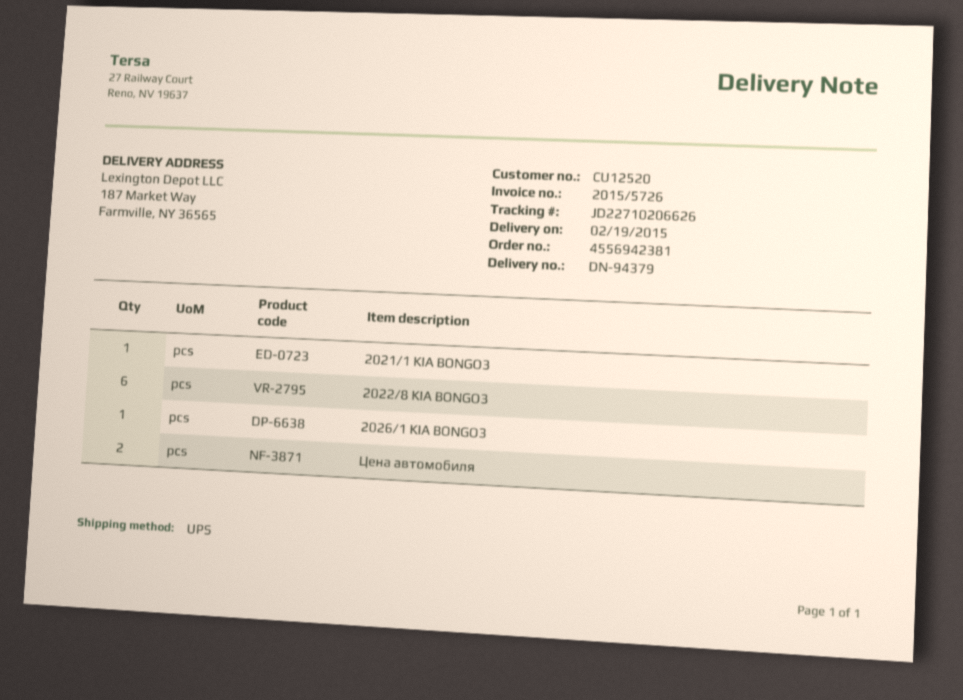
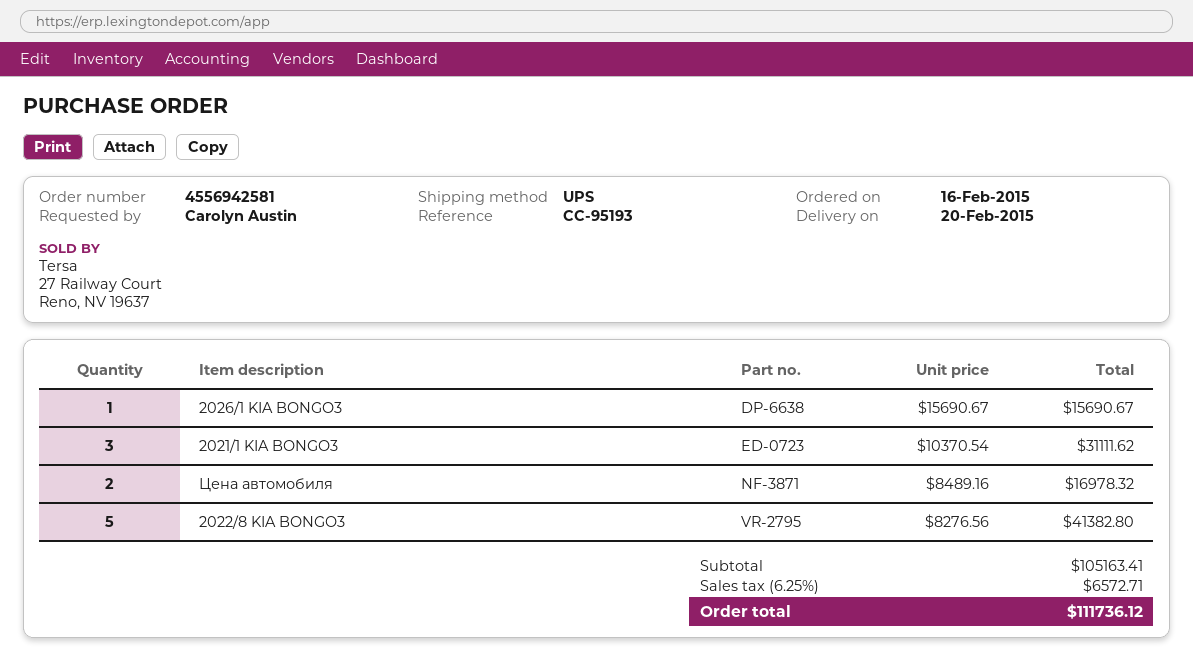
order number: 4556942381 -> 4556942581
delivery date: 2015-02-19 -> 2015-02-20
2021/1 KIA BONGO3: 1 -> 3
2022/8 KIA BONGO3: 6 -> 5

